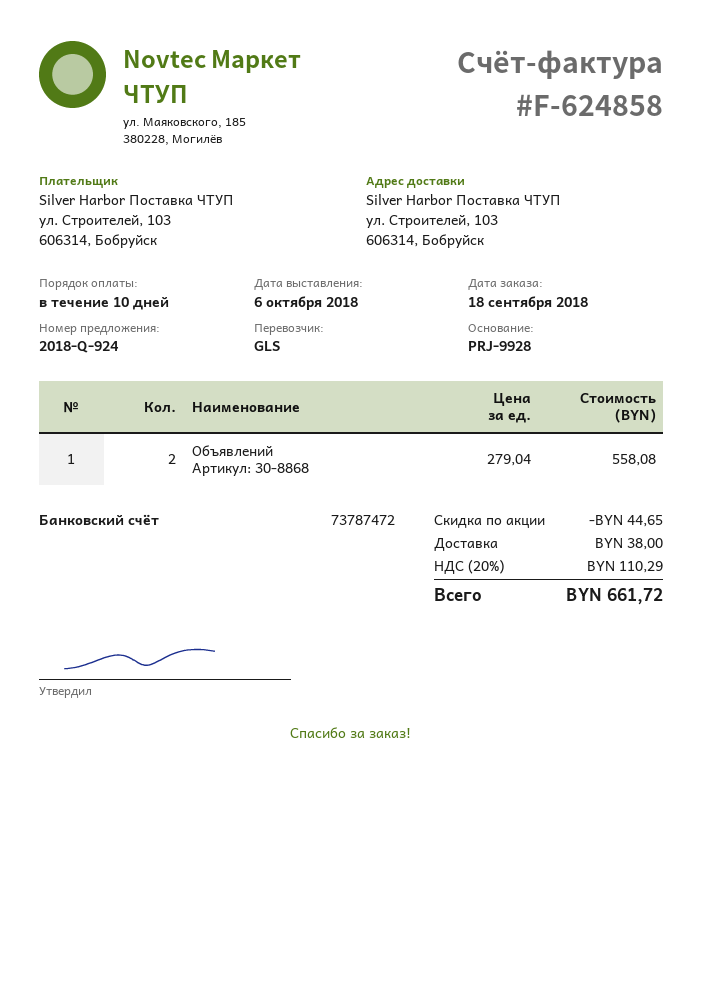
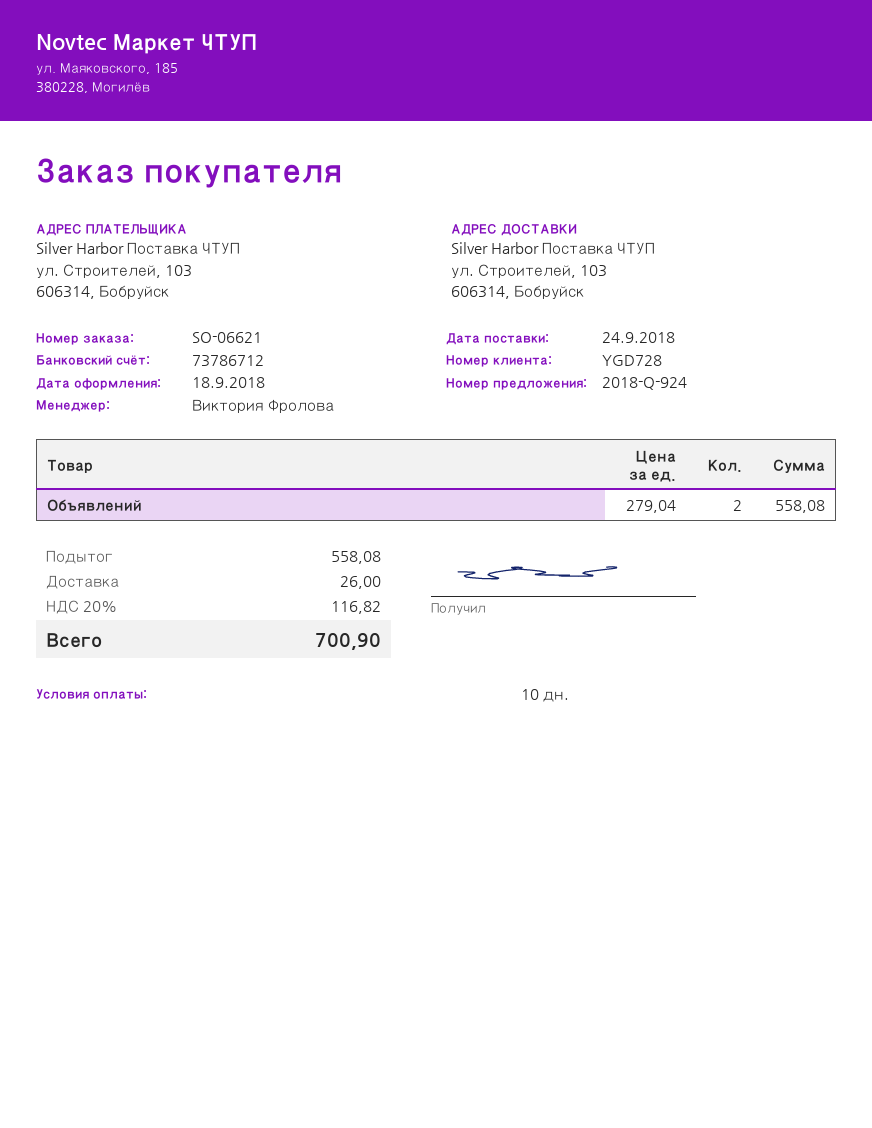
bank account: 73787472 -> 73786712
discount: 44.65 -> none
shipping: 38.00 -> 26.00
tax: 20% = 110.29 -> 20% = 116.82
total: 661.72 -> 700.90

